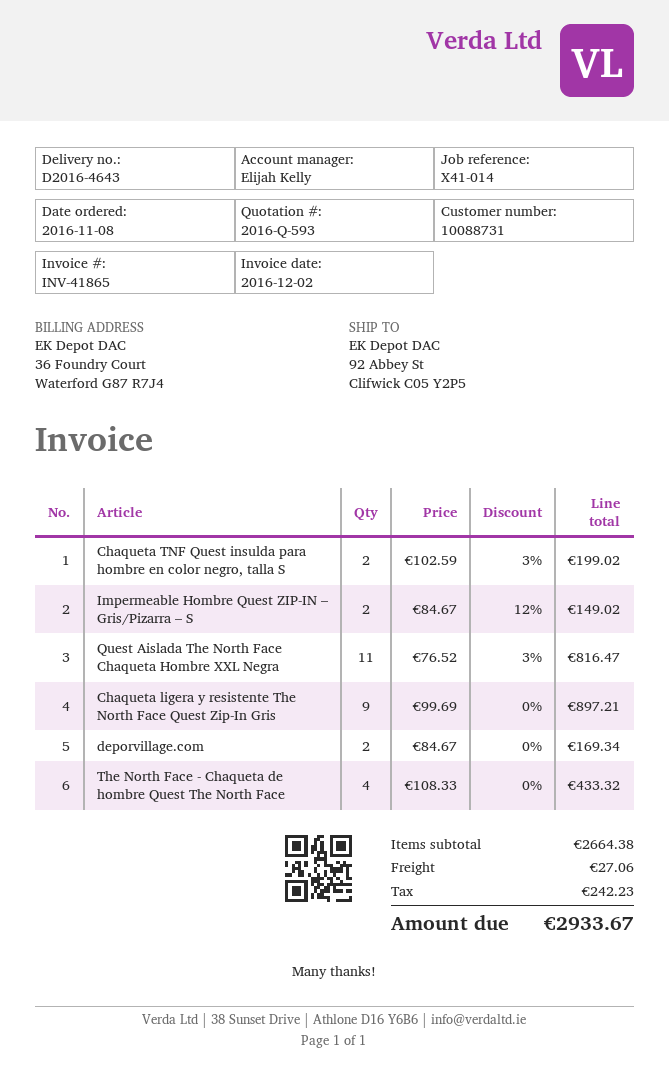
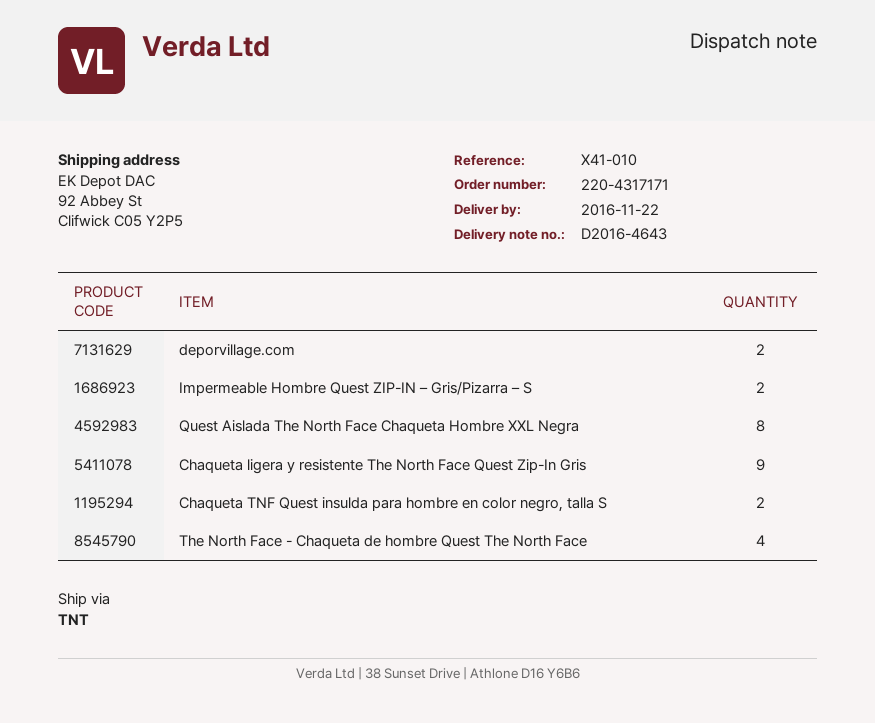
reference: X41-014 -> X41-010
Quest Aislada The North Face Chaqueta Hombre XXL Negra: 11 -> 8

